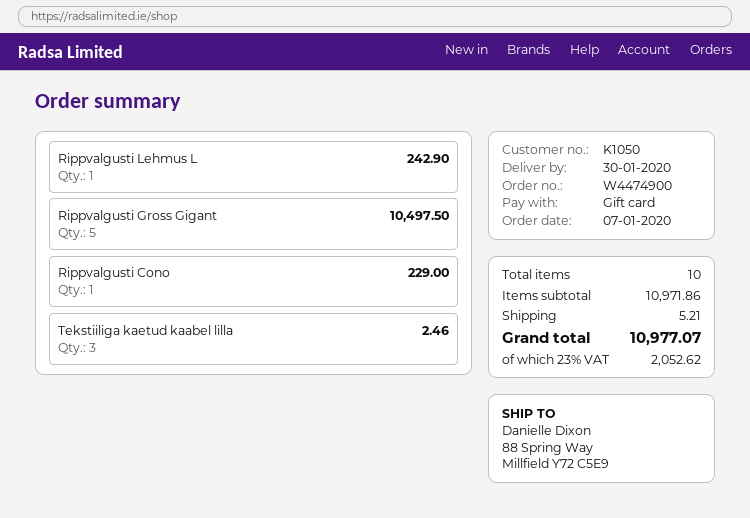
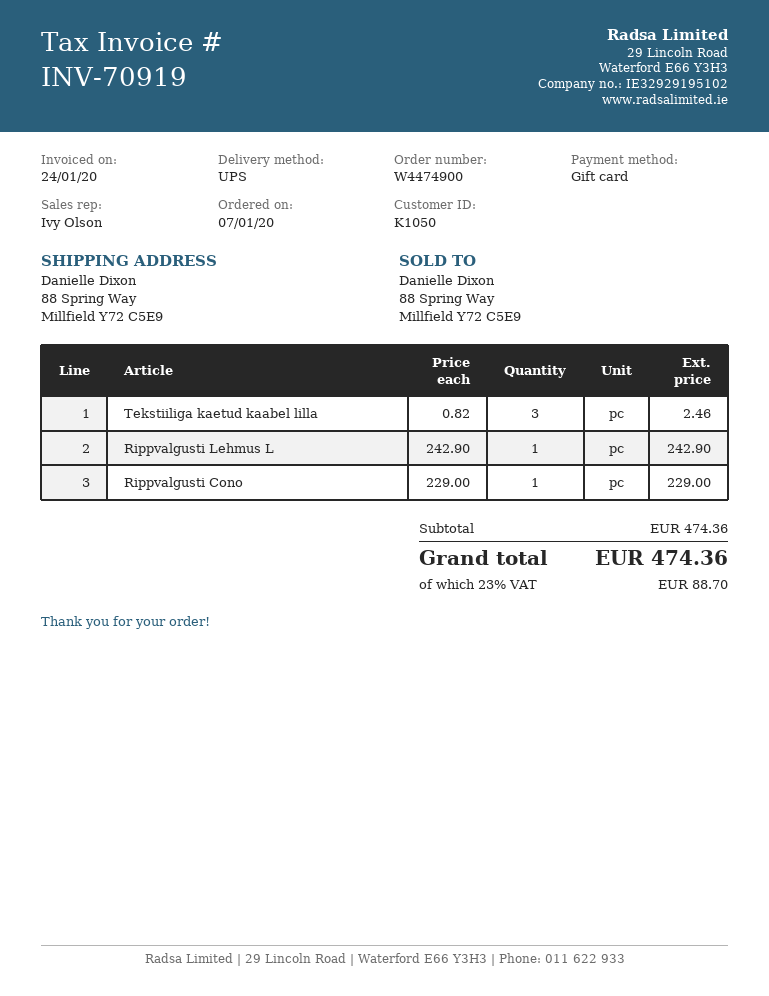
Rippvalgusti Gross Gigant: 5 for 10497.50 -> none
subtotal: 10971.86 -> 474.36
shipping: 5.21 -> none
tax: 23% = 2052.62 -> 23% = 88.70
total: 10977.07 -> 474.36

